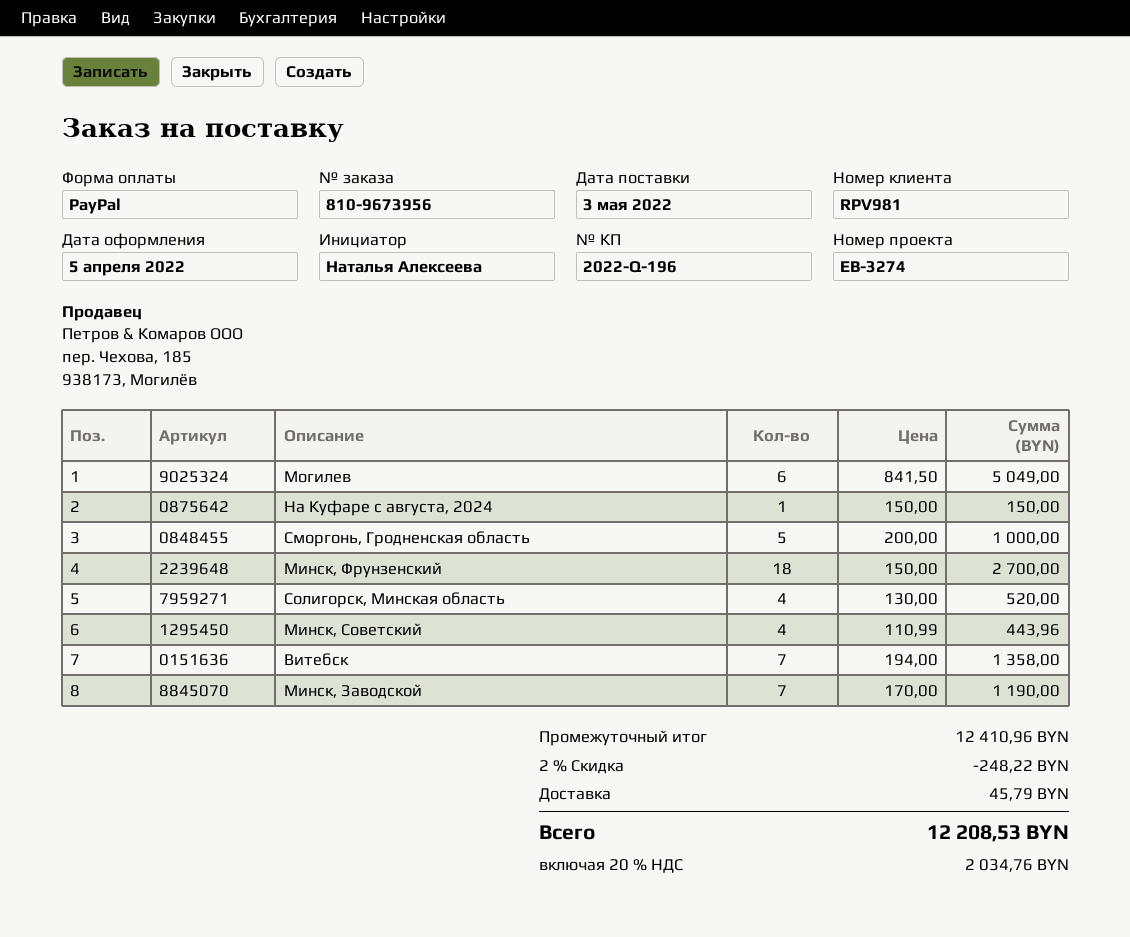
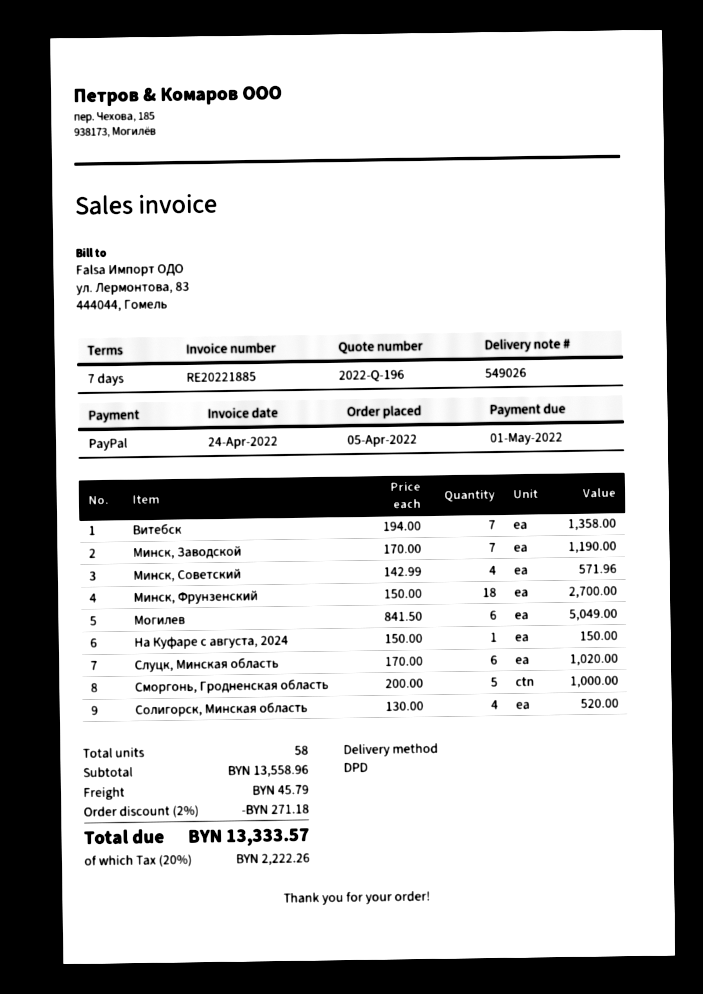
Минск, Советский: 4 x 110.99 = 443.96 -> 4 x 142.99 = 571.96
Слуцк, Минская область: none -> 6 x 170.00 = 1020.00
subtotal: 12410.96 -> 13558.96
discount: 2% = 248.22 -> 2% = 271.18
tax: 20% = 2034.76 -> 20% = 2222.26
total: 12208.53 -> 13333.57

